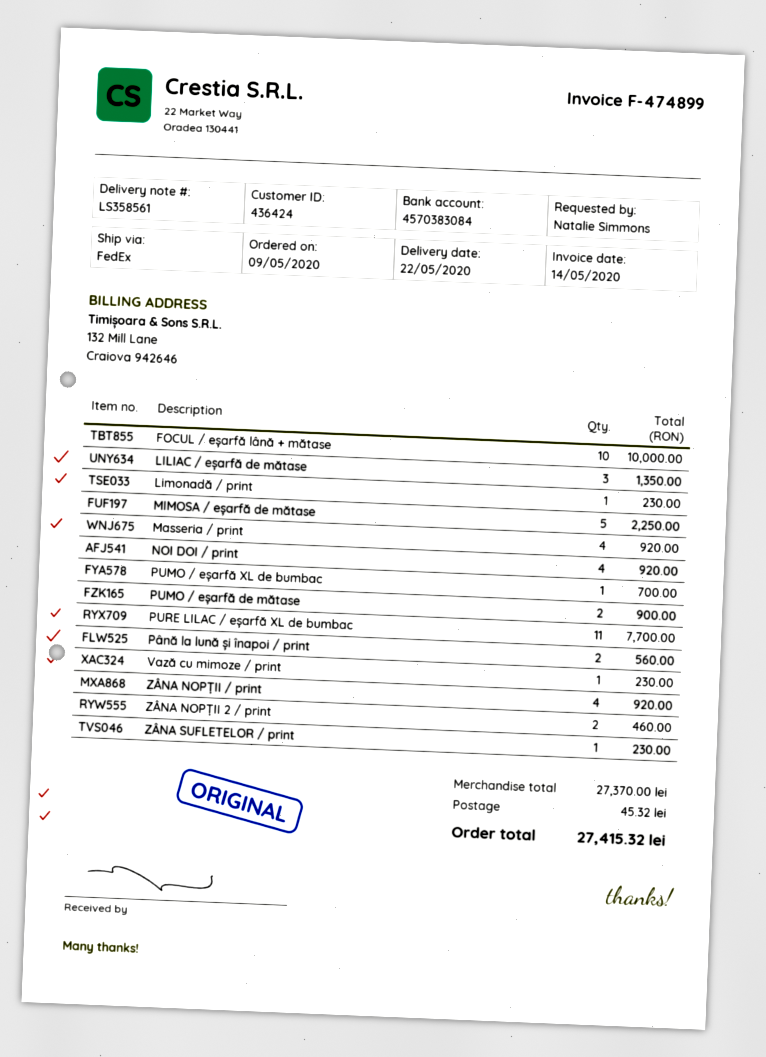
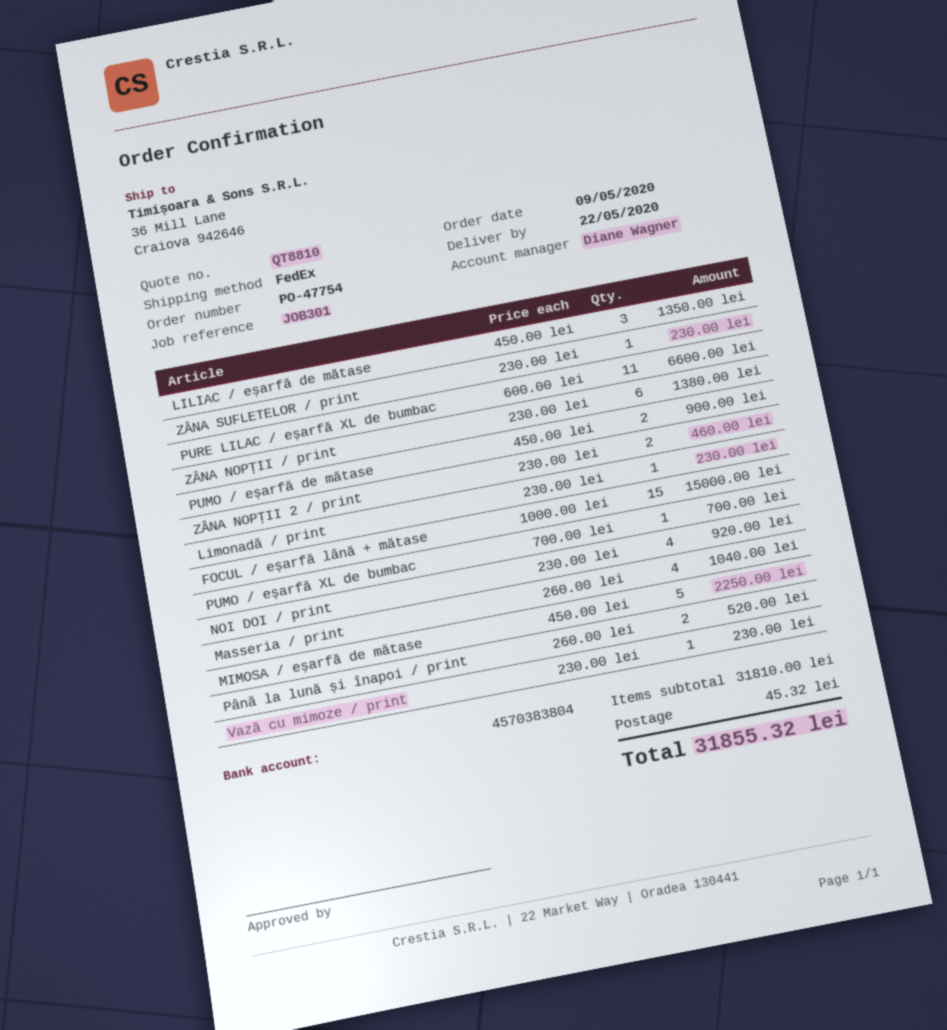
bank account: 4570383084 -> 4570383804
FOCUL / eșarfă lână + mătase: 10 for 10000.00 -> 15 for 15000.00
Masseria / print: 4 for 920.00 -> 4 for 1040.00
PURE LILAC / eșarfă XL de bumbac: 11 for 7700.00 -> 11 for 6600.00
Până la lună și înapoi / print: 2 for 560.00 -> 2 for 520.00
ZÂNA NOPȚII / print: 4 for 920.00 -> 6 for 1380.00
subtotal: 27370.00 -> 31810.00
total: 27415.32 -> 31855.32

